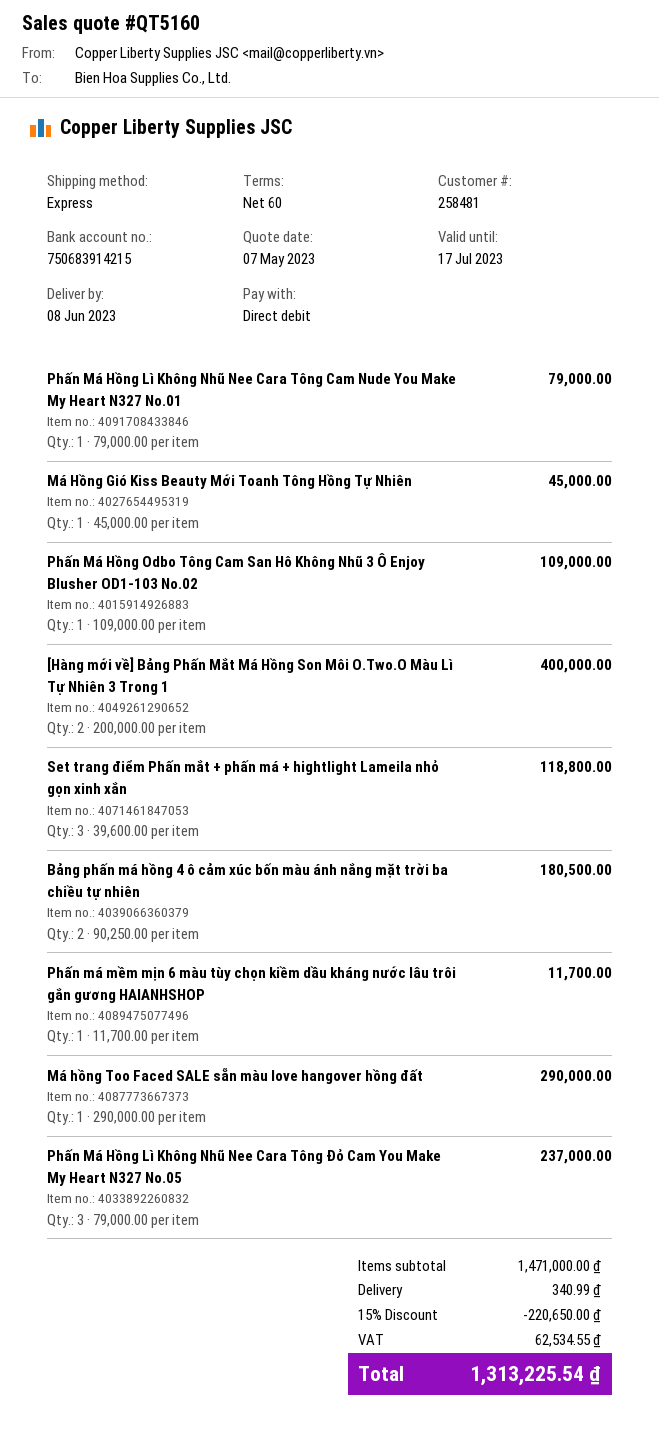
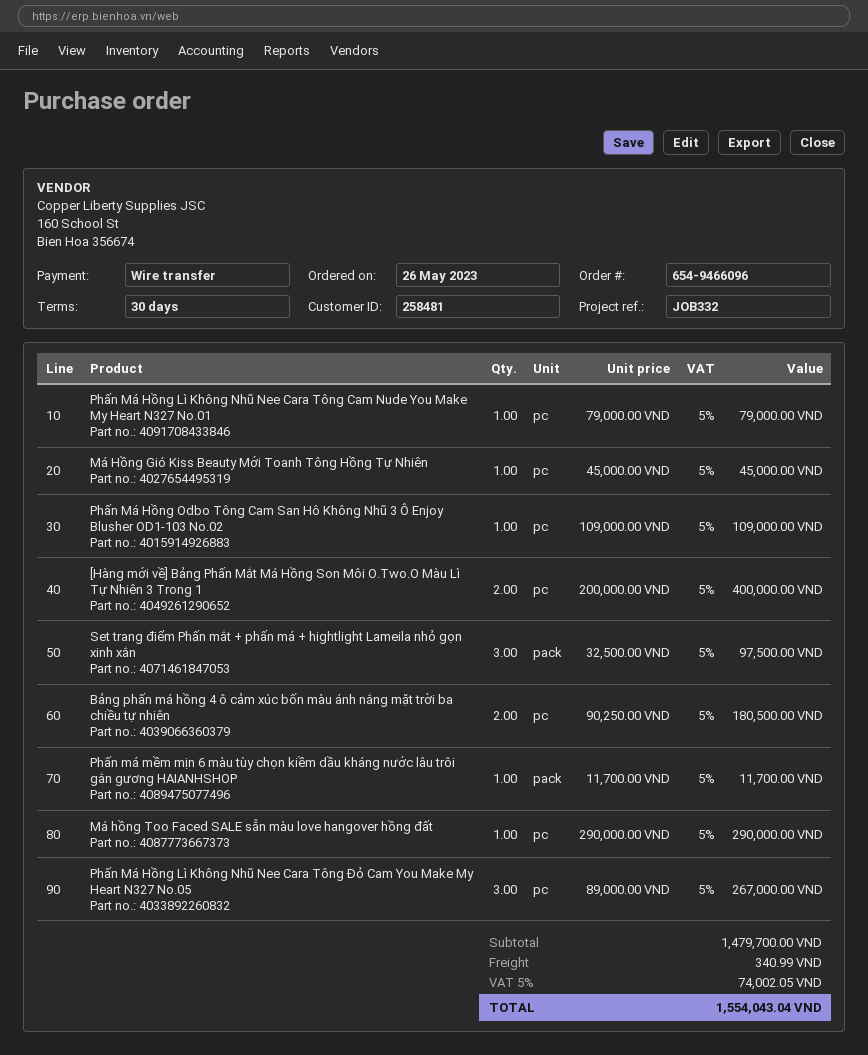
payment terms: 60 days -> 30 days
payment method: direct debit -> bank transfer
Set trang điểm Phấn mắt + phấn má + hightlight Lameila nhỏ gọn xinh xắn: 3 x 39600.00 = 118800.00 -> 3 x 32500.00 = 97500.00
Phấn Má Hồng Lì Không Nhũ Nee Cara Tông Đỏ Cam You Make My Heart N327 No.05: 3 x 79000.00 = 237000.00 -> 3 x 89000.00 = 267000.00
subtotal: 1471000.00 -> 1479700.00
discount: 15% = 220650.00 -> none
tax: 62534.55 -> 74002.05
total: 1313225.54 -> 1554043.04

